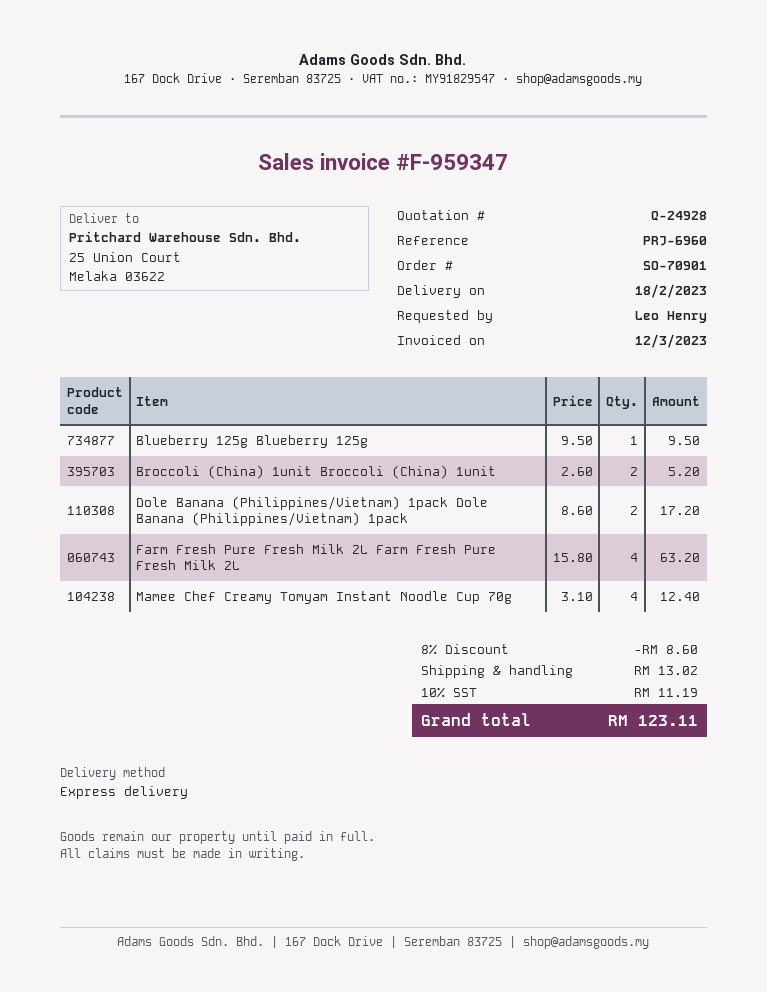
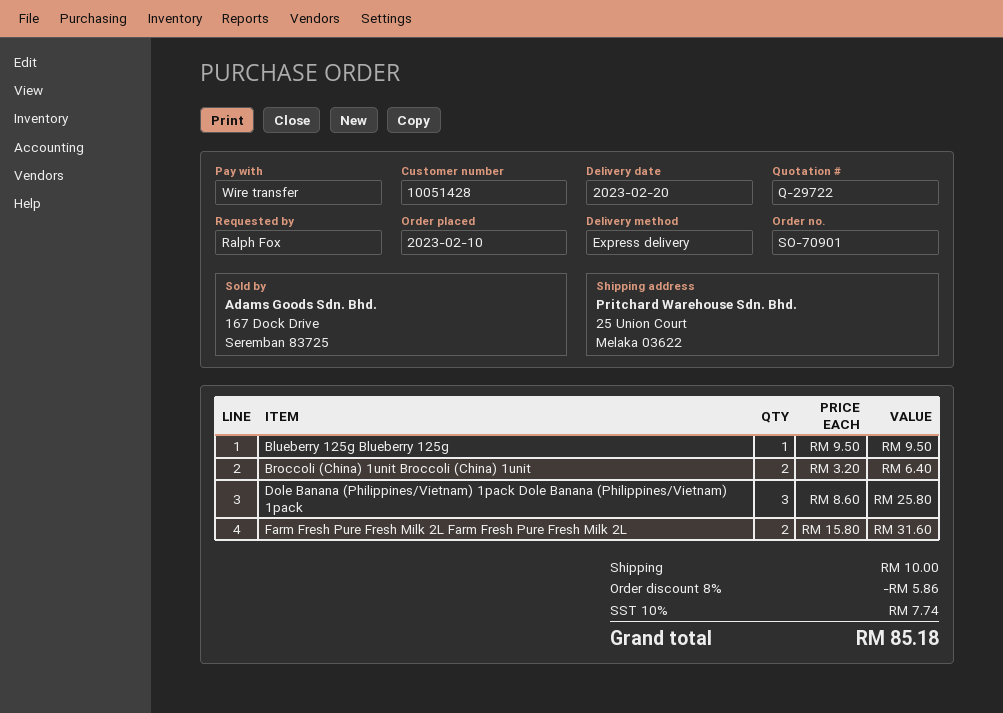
quote number: Q-24928 -> Q-29722
delivery date: 2023-02-18 -> 2023-02-20
ordered by: Leo Henry -> Ralph Fox
Broccoli (China) 1unit Broccoli (China) 1unit: 2 x 2.60 = 5.20 -> 2 x 3.20 = 6.40
Dole Banana (Philippines/Vietnam) 1pack Dole Banana (Philippines/Vietnam) 1pack: 2 x 8.60 = 17.20 -> 3 x 8.60 = 25.80
Farm Fresh Pure Fresh Milk 2L Farm Fresh Pure Fresh Milk 2L: 4 x 15.80 = 63.20 -> 2 x 15.80 = 31.60
Mamee Chef Creamy Tomyam Instant Noodle Cup 70g: 4 x 3.10 = 12.40 -> none
discount: 8% = 8.60 -> 8% = 5.86
shipping: 13.02 -> 10.00
tax: 10% = 11.19 -> 10% = 7.74
total: 123.11 -> 85.18

